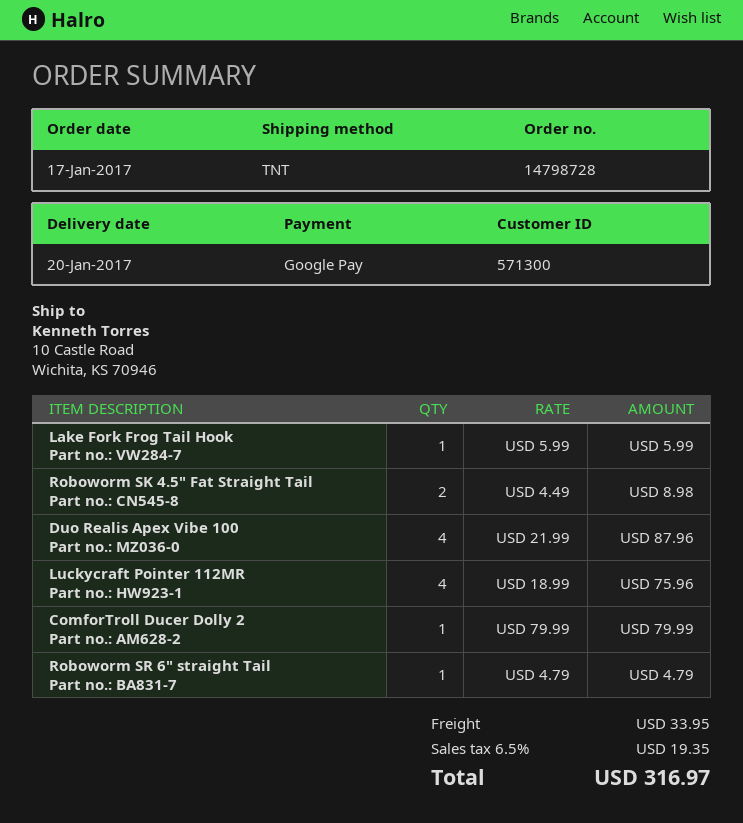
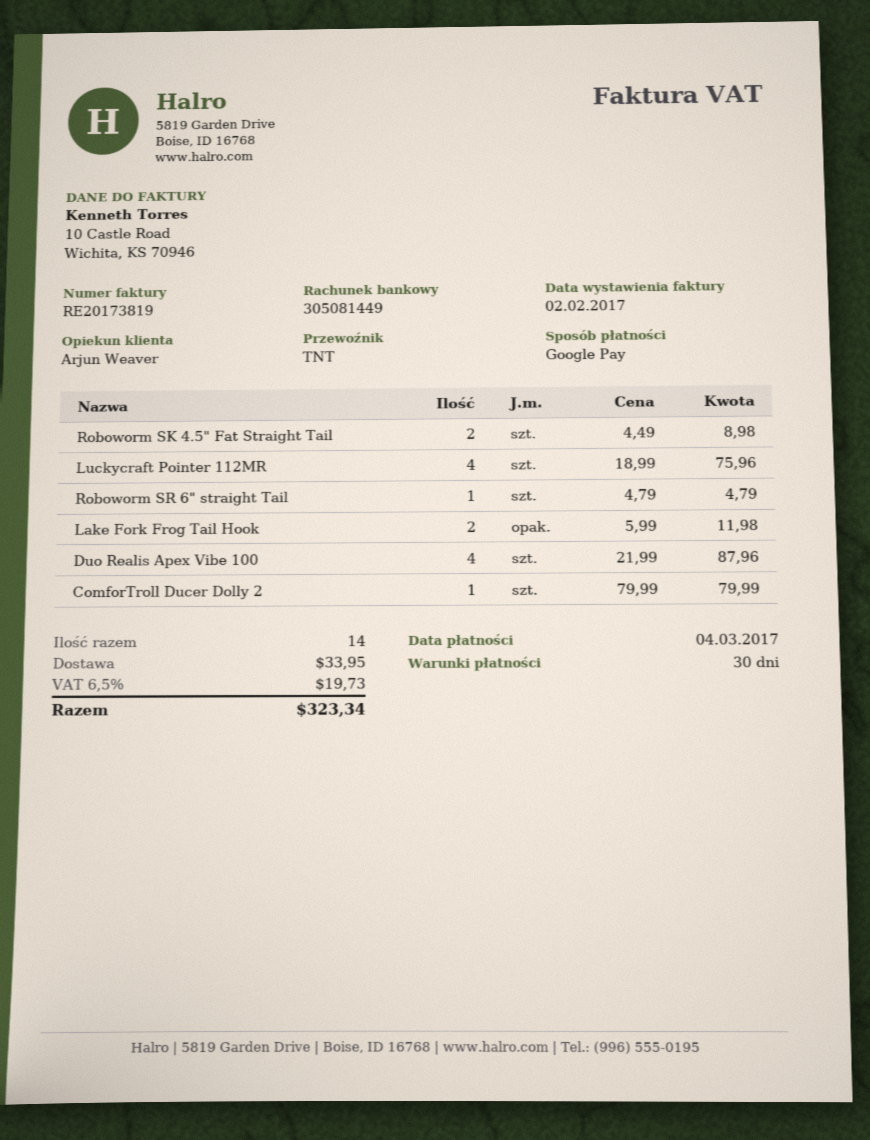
Lake Fork Frog Tail Hook: 1 x 5.99 = 5.99 -> 2 x 5.99 = 11.98
tax: 6.5% = 19.35 -> 6.5% = 19.73
total: 316.97 -> 323.34

